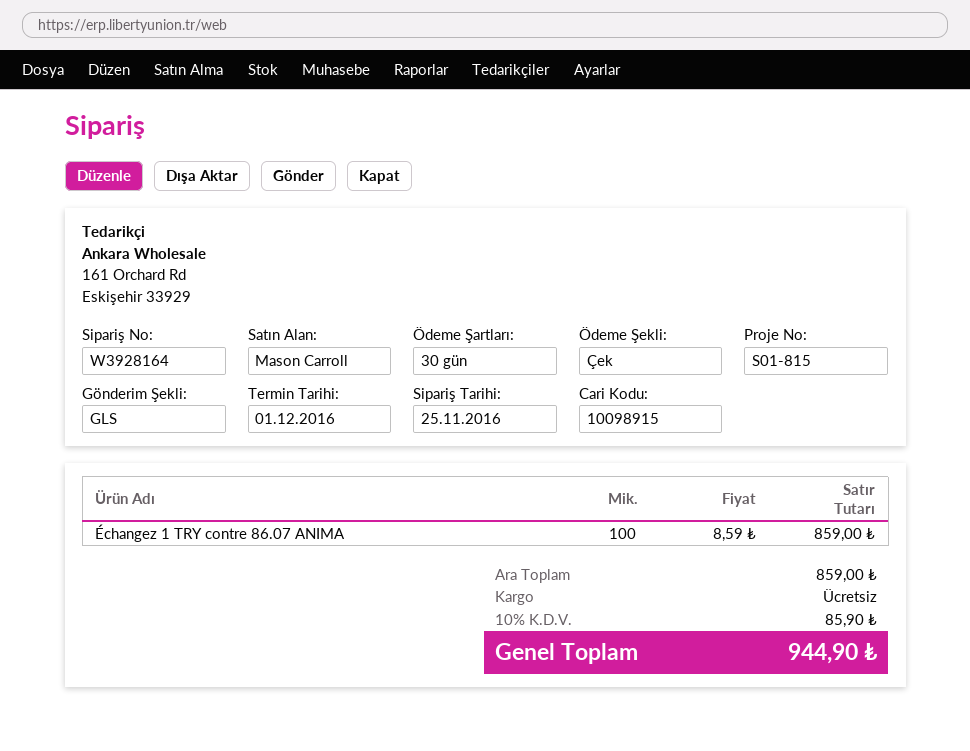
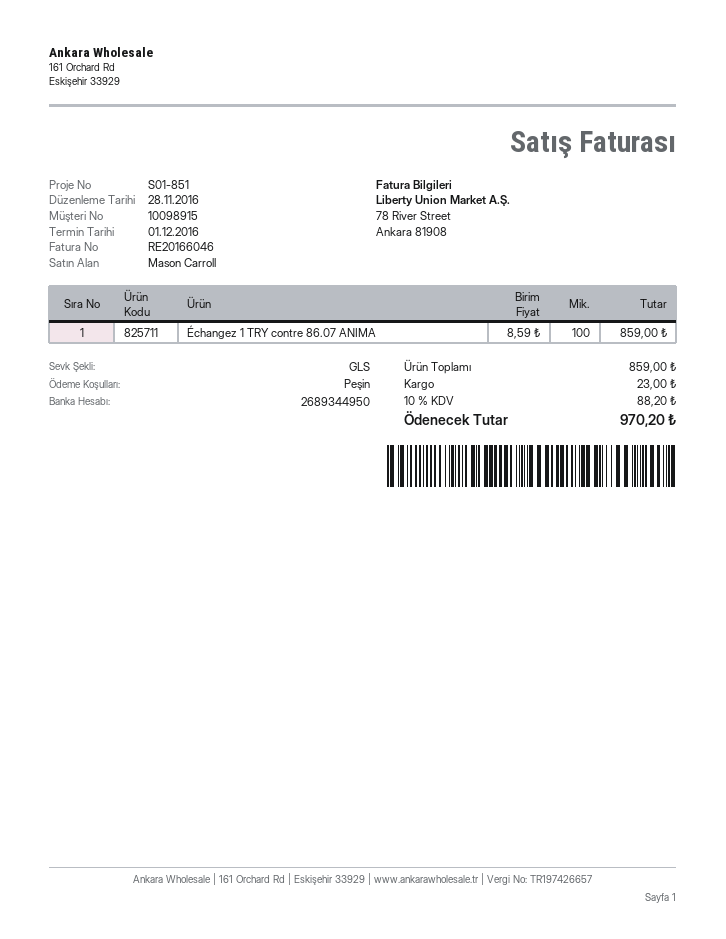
payment terms: 30 days -> on receipt
reference: S01-815 -> S01-851
shipping: 0.00 -> 23.00
tax: 10% = 85.90 -> 10% = 88.20
total: 944.90 -> 970.20

